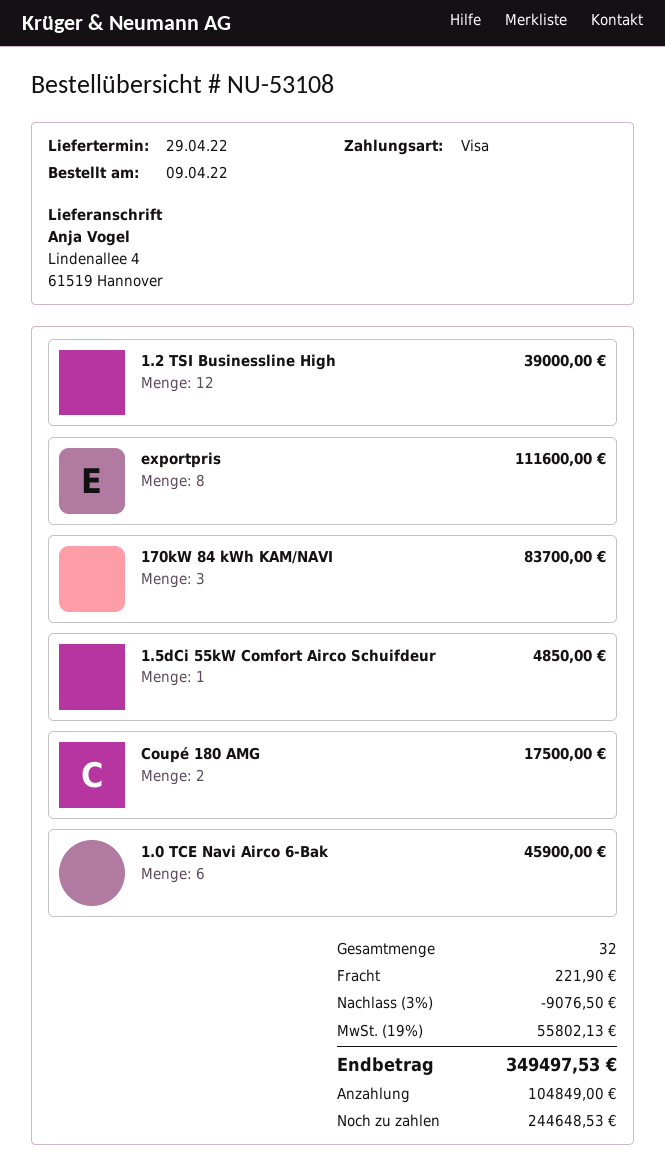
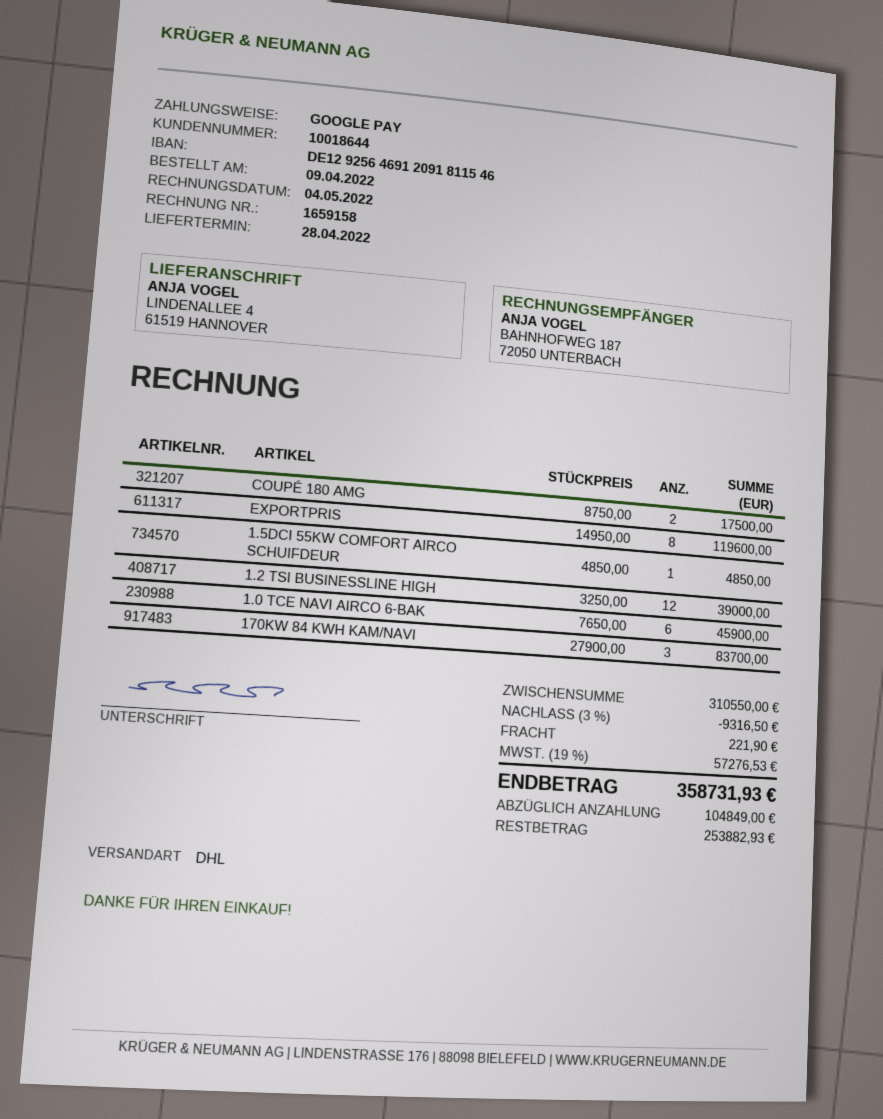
delivery date: 2022-04-29 -> 2022-04-28
payment method: Visa -> Google Pay
exportpris: 8 for 111600.00 -> 8 for 119600.00
discount: 3% = 9076.50 -> 3% = 9316.50
tax: 19% = 55802.13 -> 19% = 57276.53
total: 349497.53 -> 358731.93
balance: 244648.53 -> 253882.93

